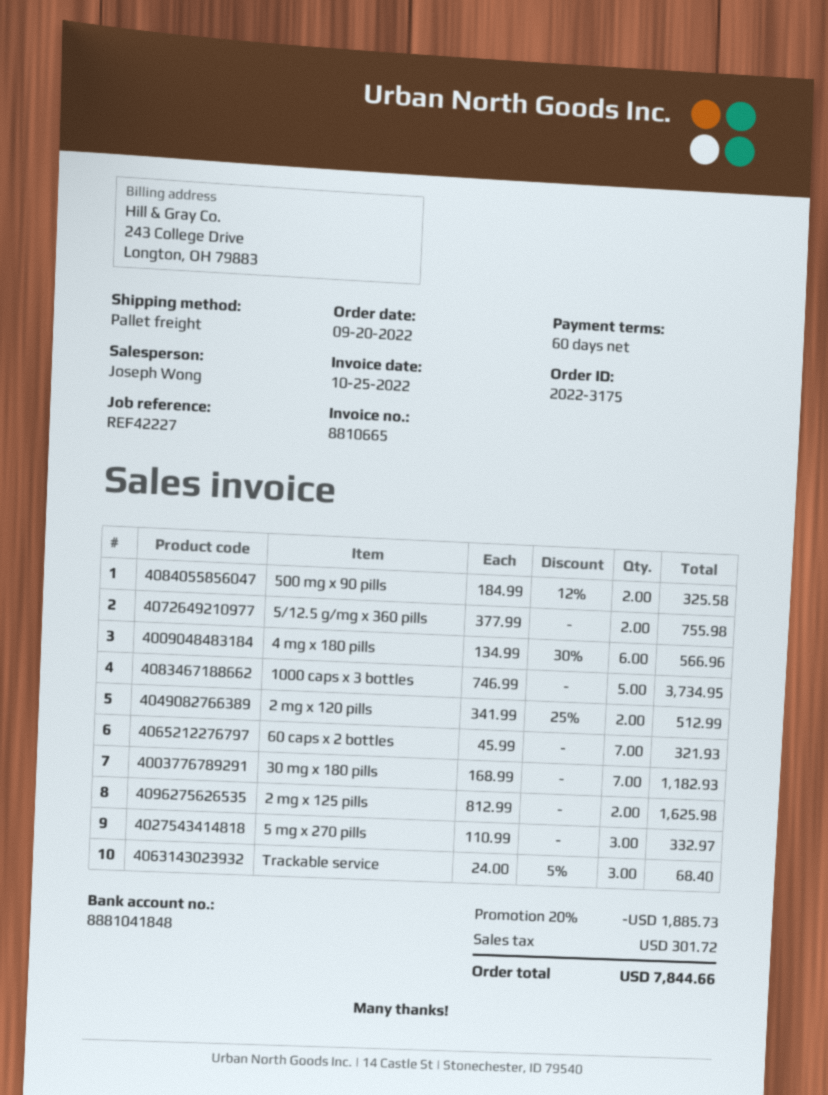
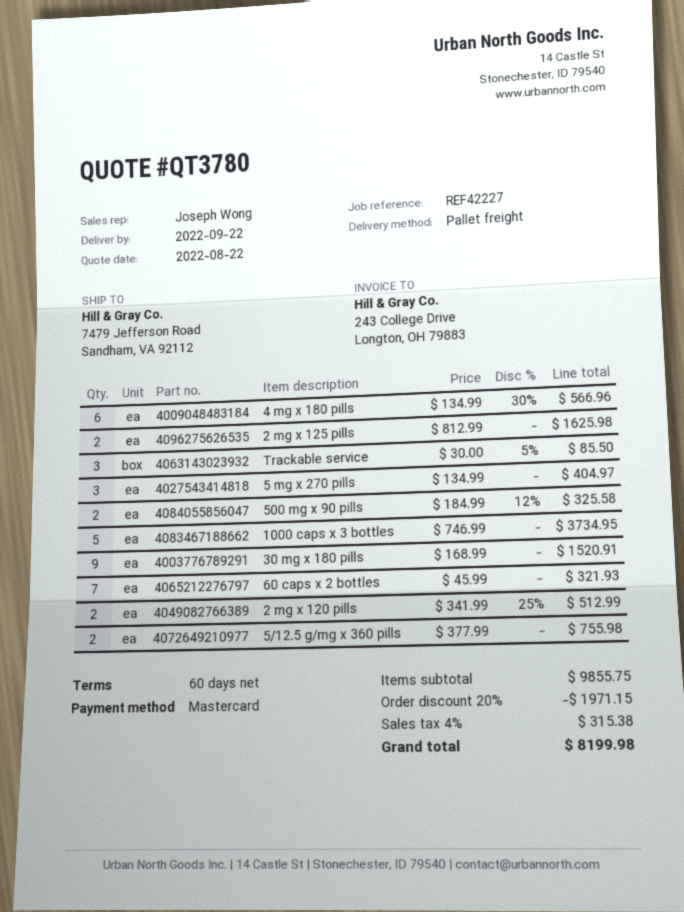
30 mg x 180 pills: 7 x 168.99 = 1182.93 -> 9 x 168.99 = 1520.91
5 mg x 270 pills: 3 x 110.99 = 332.97 -> 3 x 134.99 = 404.97
Trackable service: 3 x 24.00 - 5% = 68.40 -> 3 x 30.00 - 5% = 85.50
discount: 20% = 1885.73 -> 20% = 1971.15
tax: 301.72 -> 315.38
total: 7844.66 -> 8199.98

